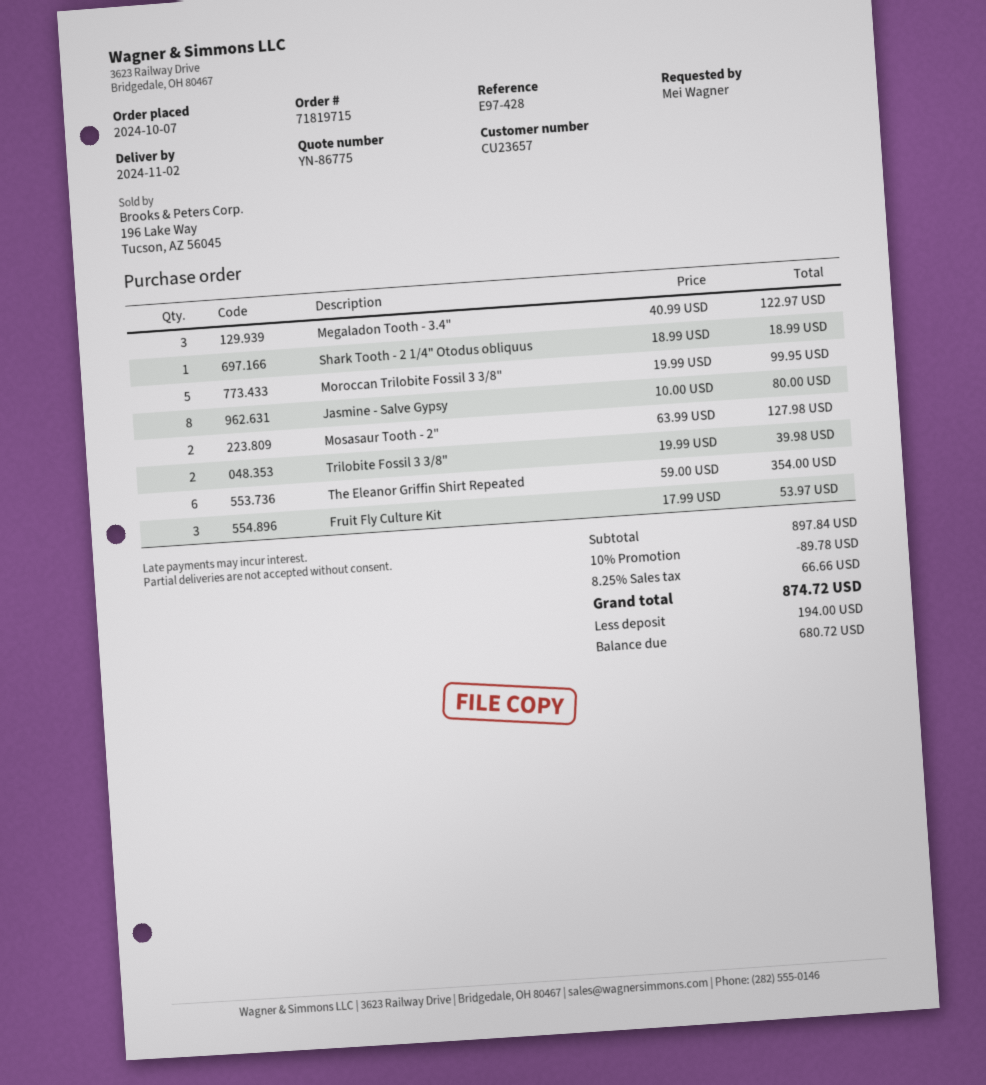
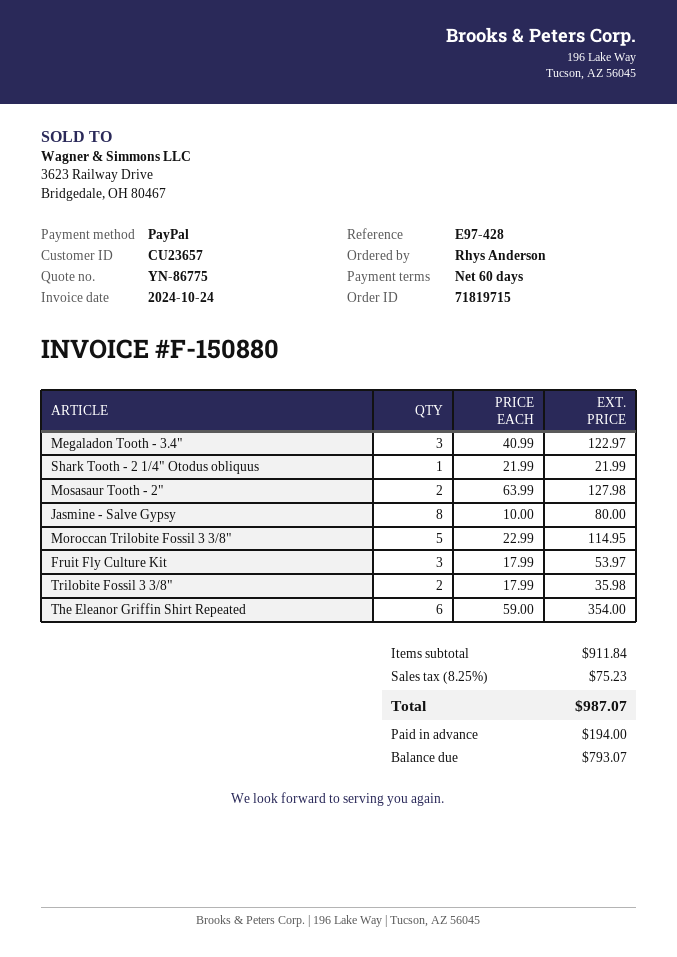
ordered by: Mei Wagner -> Rhys Anderson
Shark Tooth - 2 1/4" Otodus obliquus: 1 x 18.99 = 18.99 -> 1 x 21.99 = 21.99
Moroccan Trilobite Fossil 3 3/8": 5 x 19.99 = 99.95 -> 5 x 22.99 = 114.95
Trilobite Fossil 3 3/8": 2 x 19.99 = 39.98 -> 2 x 17.99 = 35.98
subtotal: 897.84 -> 911.84
discount: 10% = 89.78 -> none
tax: 8.25% = 66.66 -> 8.25% = 75.23
total: 874.72 -> 987.07
balance: 680.72 -> 793.07

